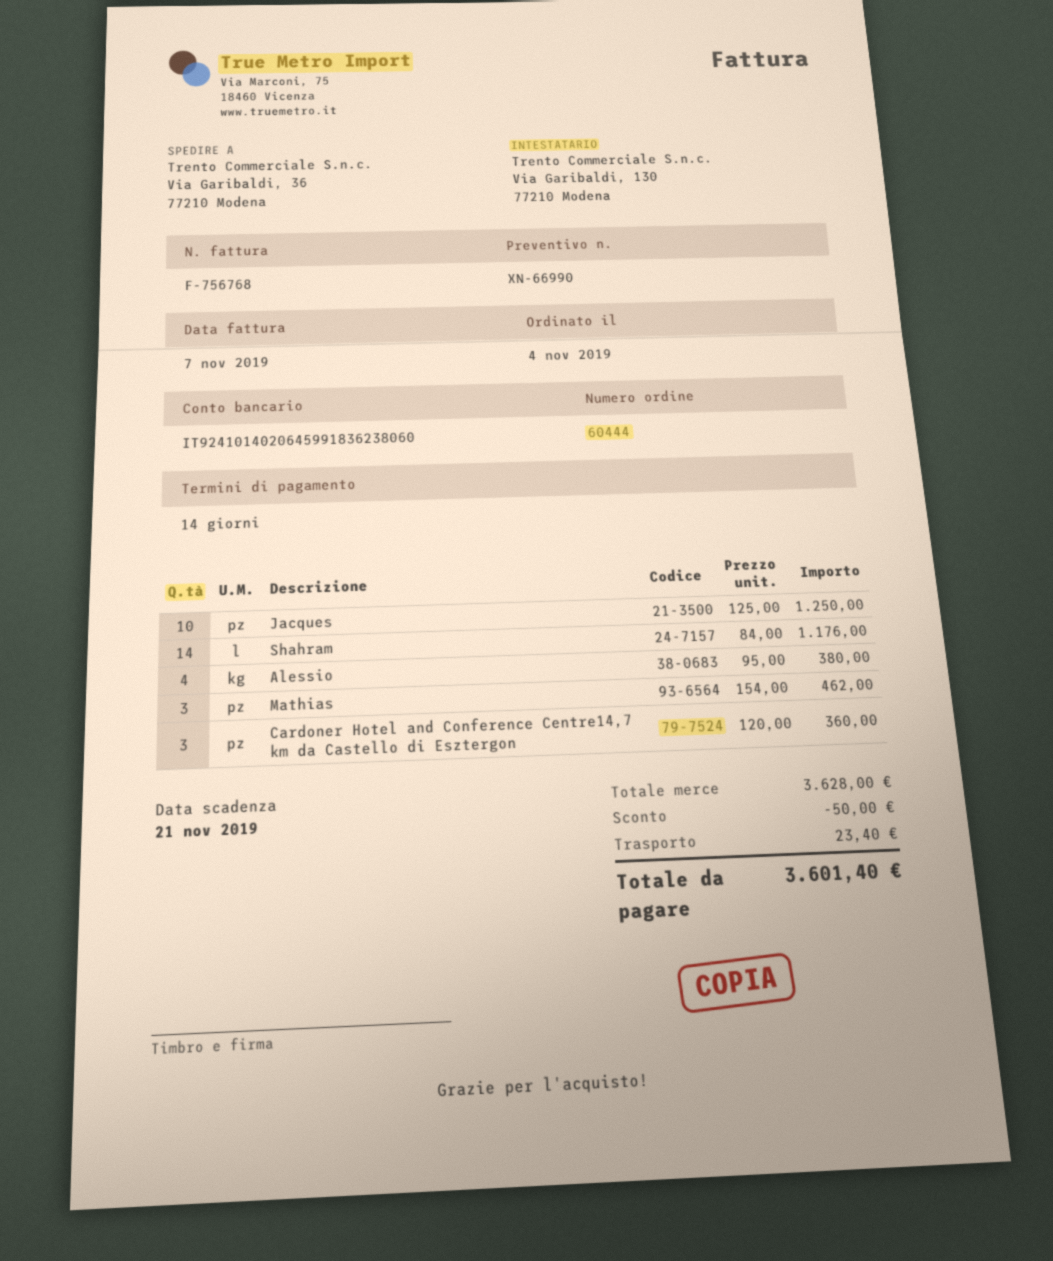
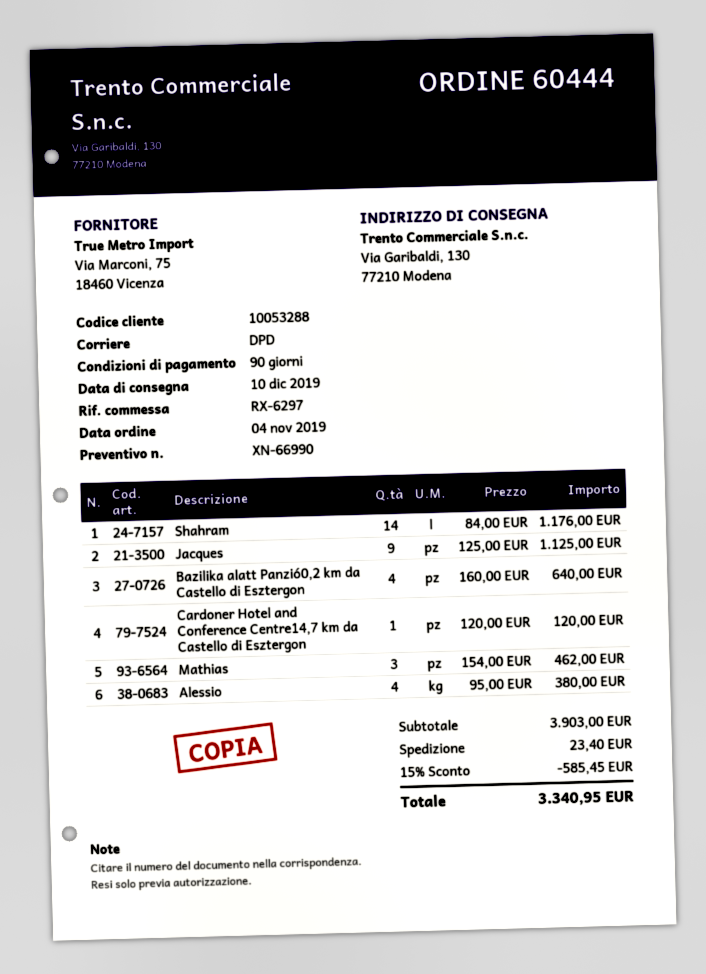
payment terms: 14 days -> 90 days
ship to: Via Garibaldi, 36, 77210 Modena -> Via Garibaldi, 130, 77210 Modena
Jacques: 10 x 125.00 = 1250.00 -> 9 x 125.00 = 1125.00
Cardoner Hotel and Conference Centre14,7 km da Castello di Esztergon: 3 x 120.00 = 360.00 -> 1 x 120.00 = 120.00
Bazilika alatt Panzió0,2 km da Castello di Esztergon: none -> 4 x 160.00 = 640.00
subtotal: 3628.00 -> 3903.00
discount: 50.00 -> 585.45
total: 3601.40 -> 3340.95

